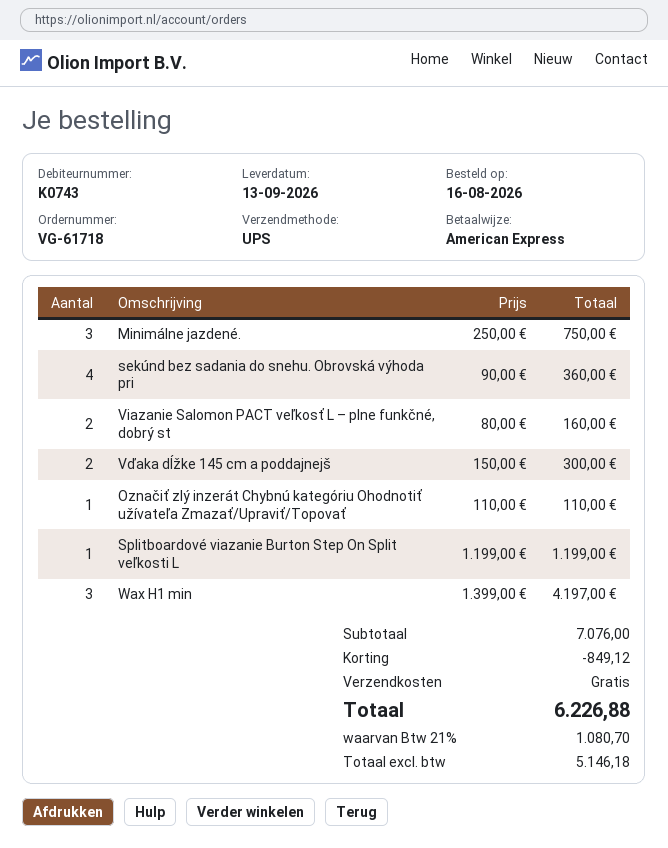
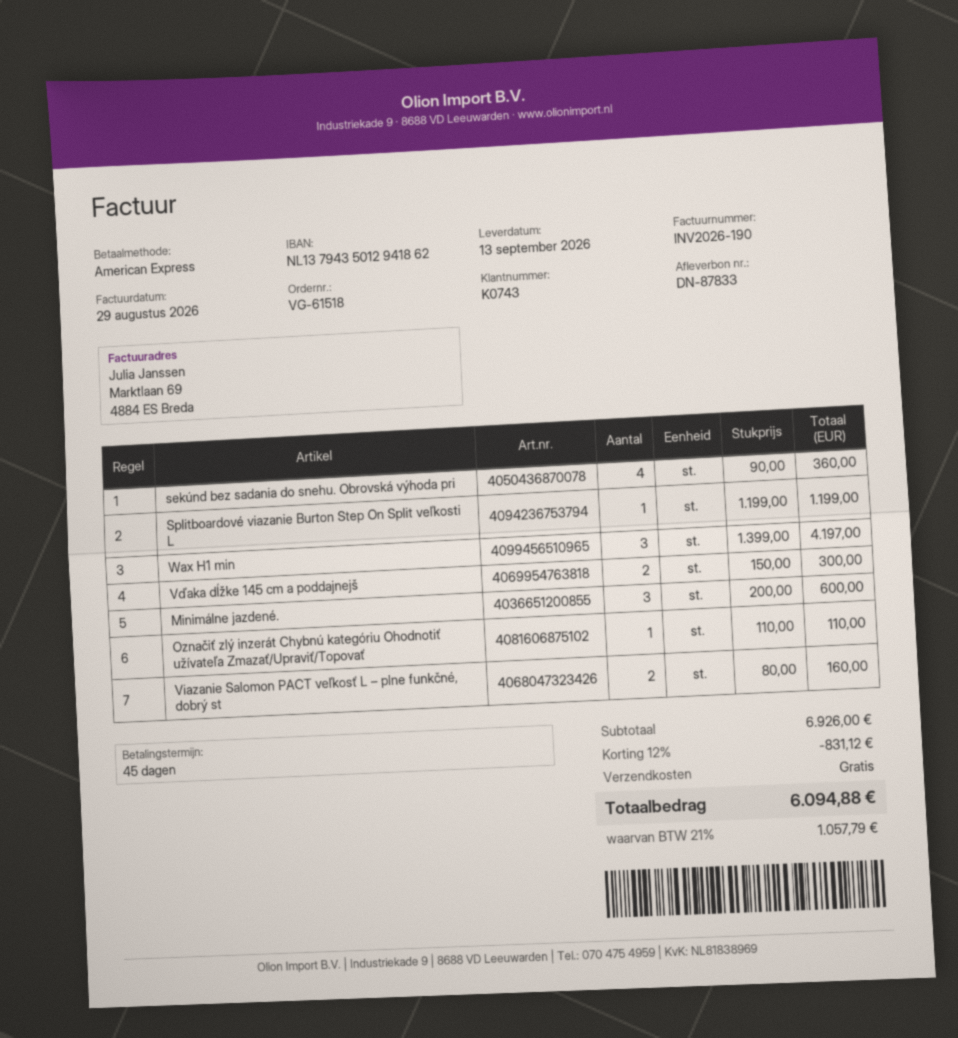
order number: VG-61718 -> VG-61518
Minimálne jazdené.: 3 x 250.00 = 750.00 -> 3 x 200.00 = 600.00
subtotal: 7076.00 -> 6926.00
discount: 849.12 -> 831.12
tax: 21% = 1080.70 -> 21% = 1057.79
total: 6226.88 -> 6094.88

